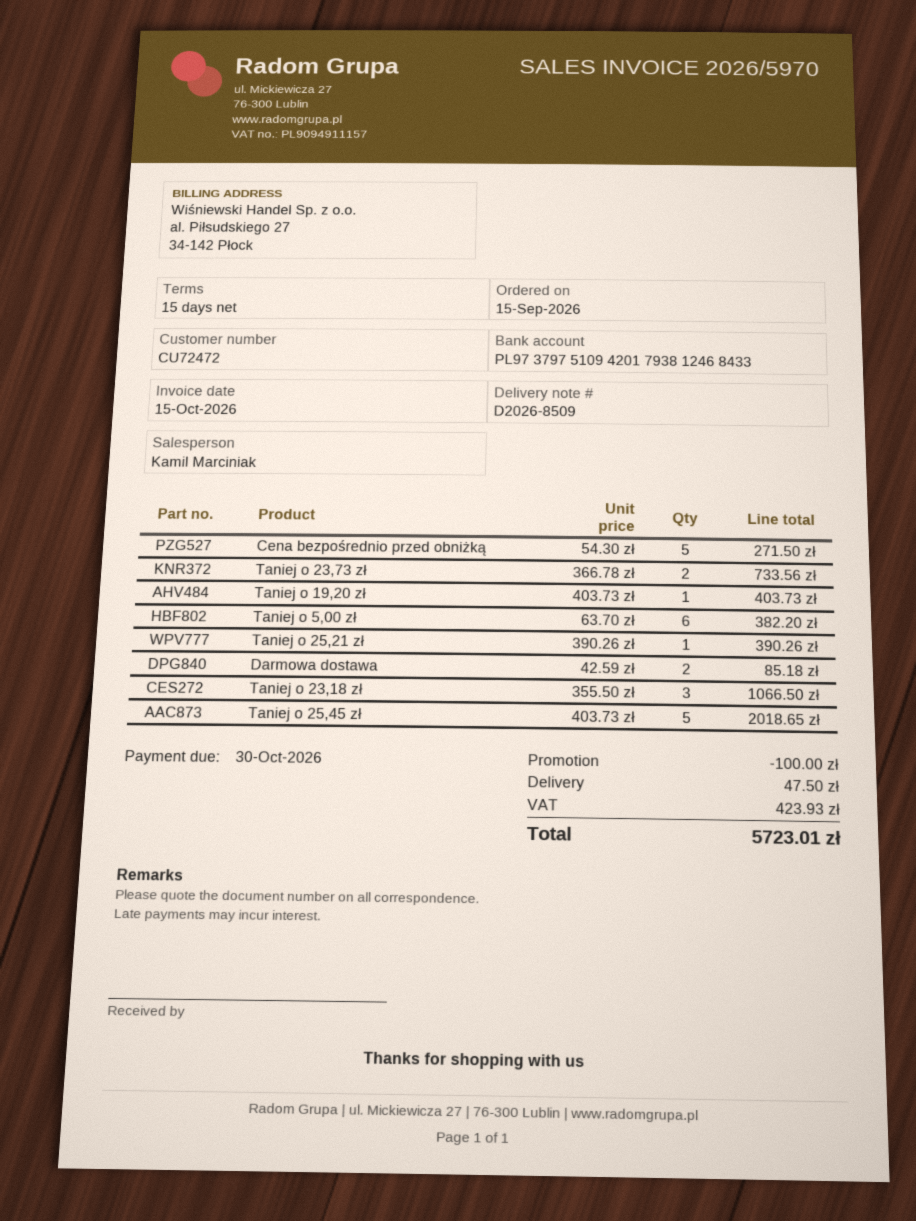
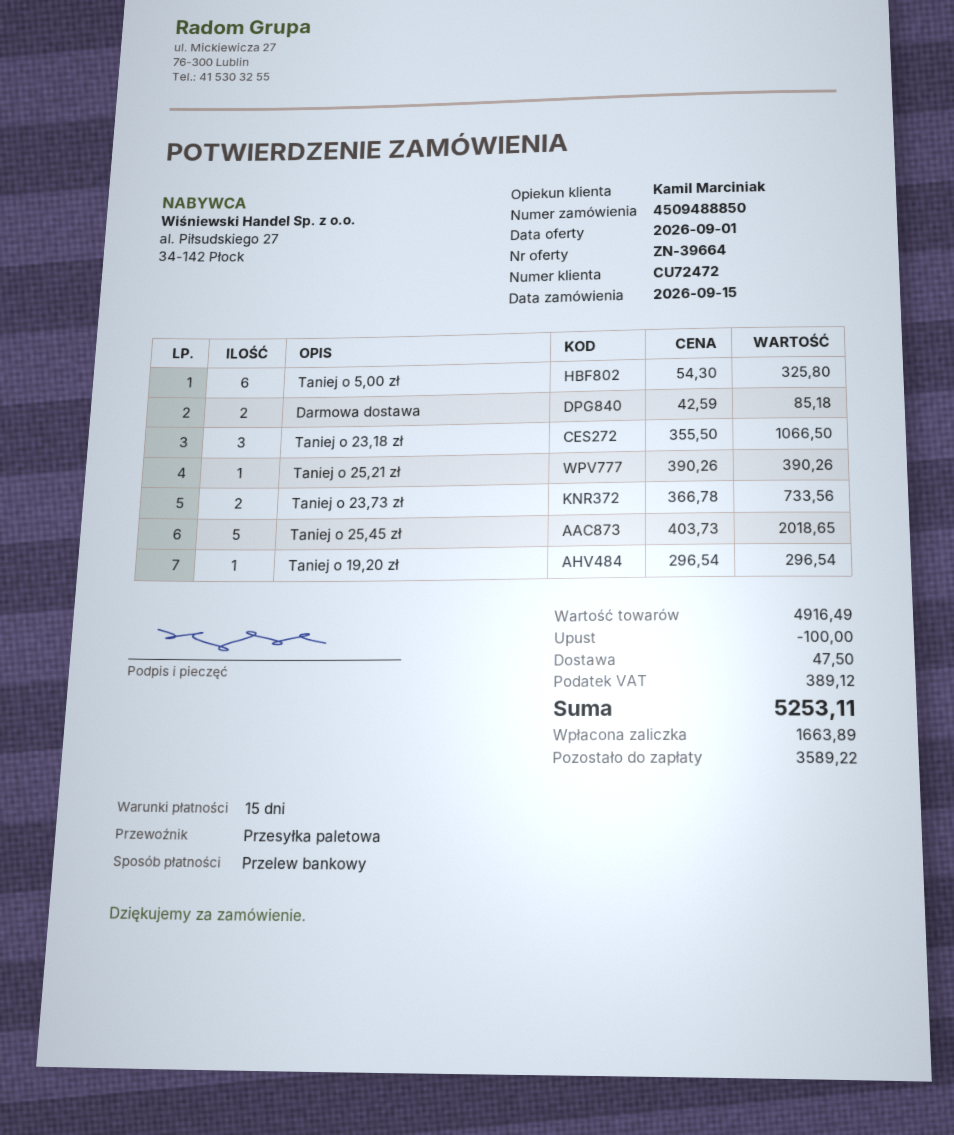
Cena bezpośrednio przed obniżką: 5 x 54.30 = 271.50 -> none
Taniej o 19,20 zł: 1 x 403.73 = 403.73 -> 1 x 296.54 = 296.54
Taniej o 5,00 zł: 6 x 63.70 = 382.20 -> 6 x 54.30 = 325.80
tax: 423.93 -> 389.12
total: 5723.01 -> 5253.11

